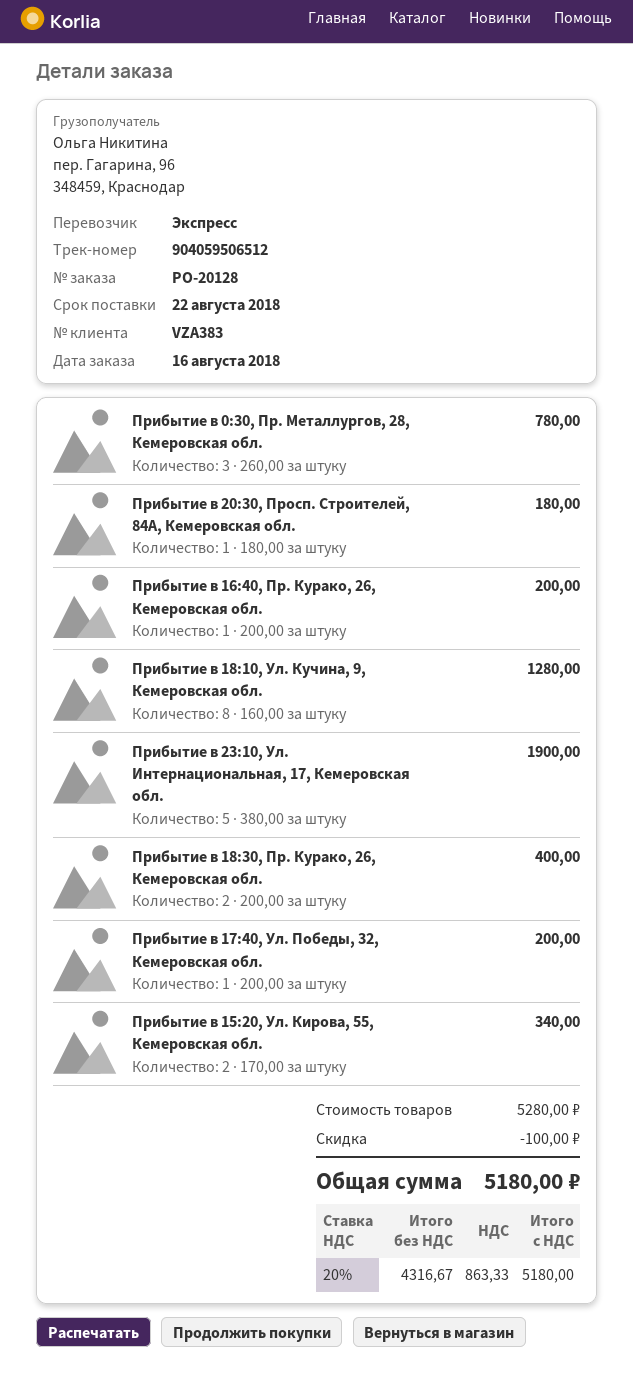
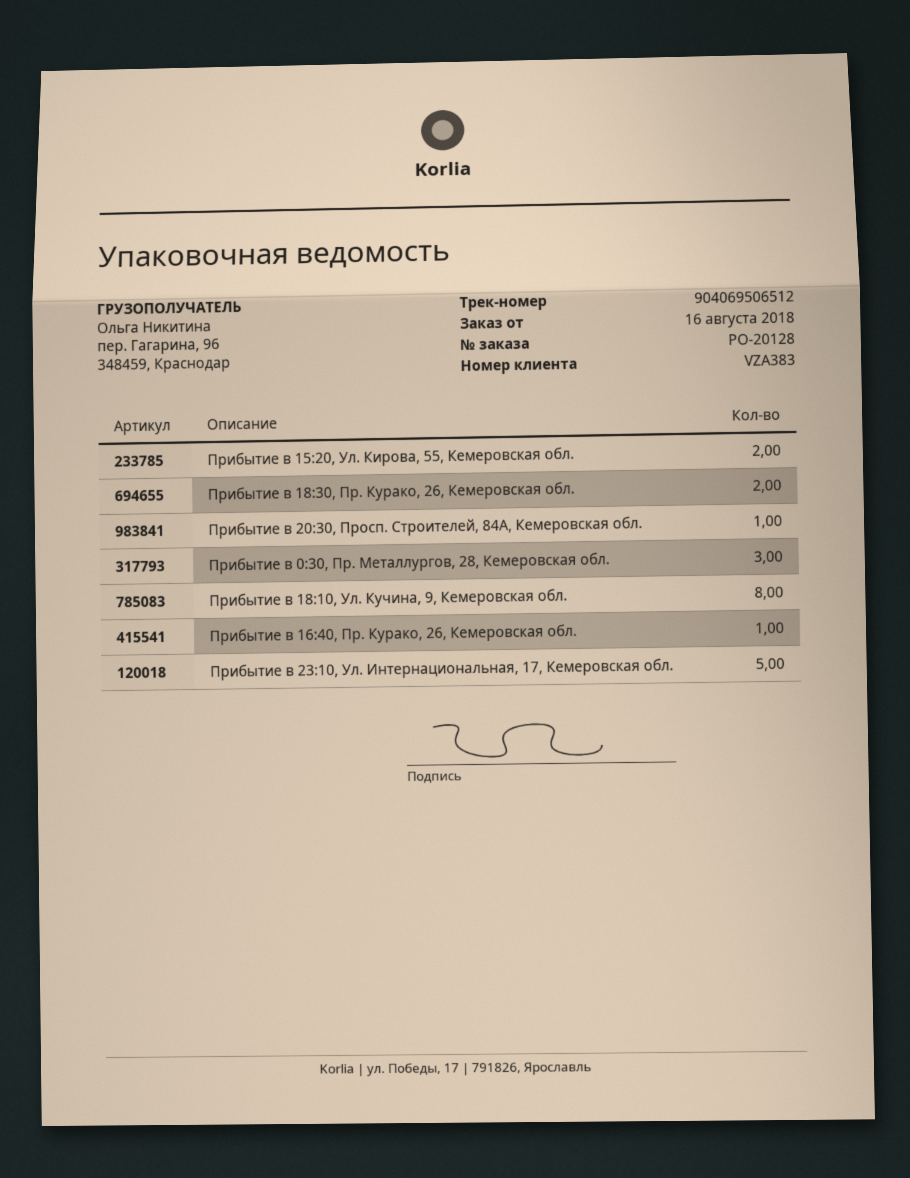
tracking number: 904059506512 -> 904069506512
Прибытие в 17:40, Ул. Победы, 32, Кемеровская обл.: 1 -> none

